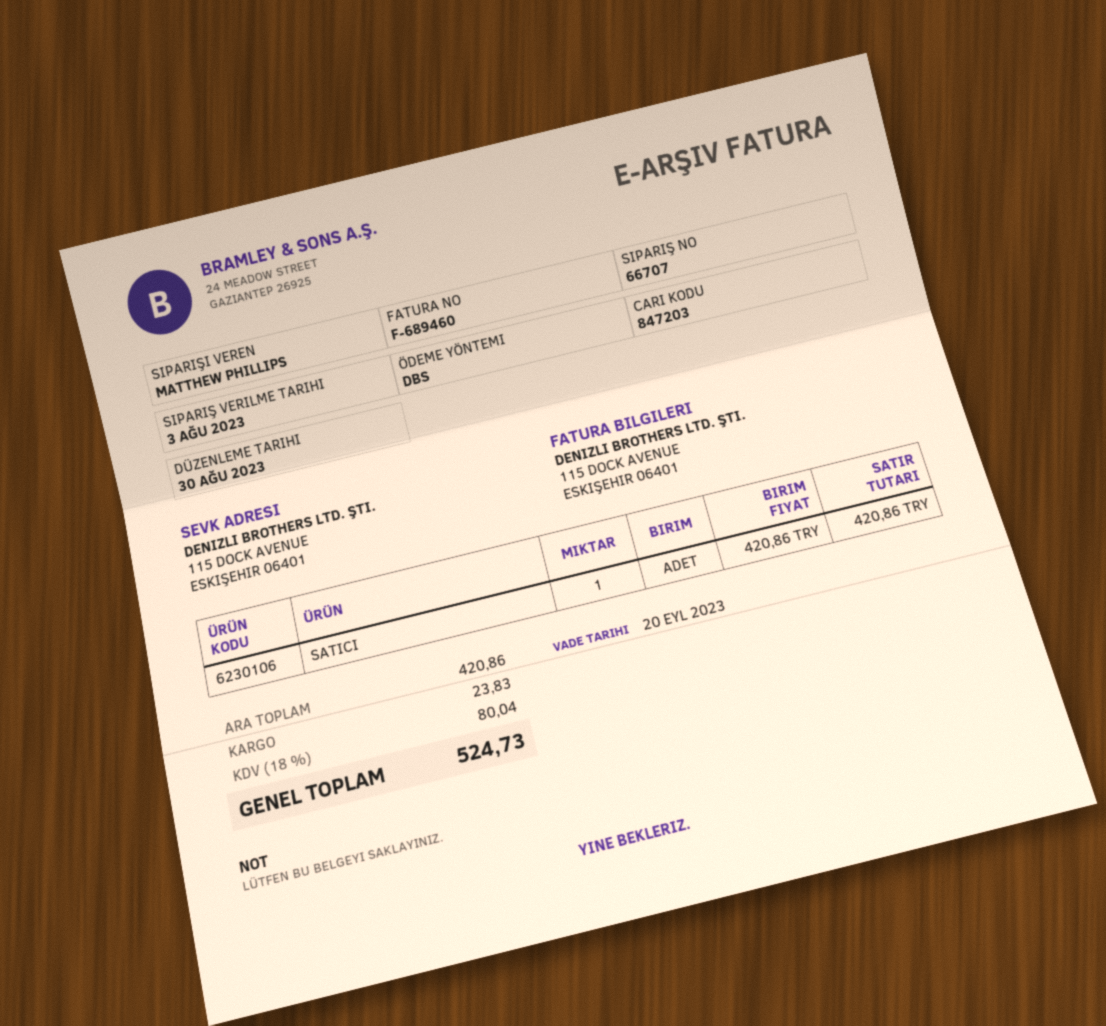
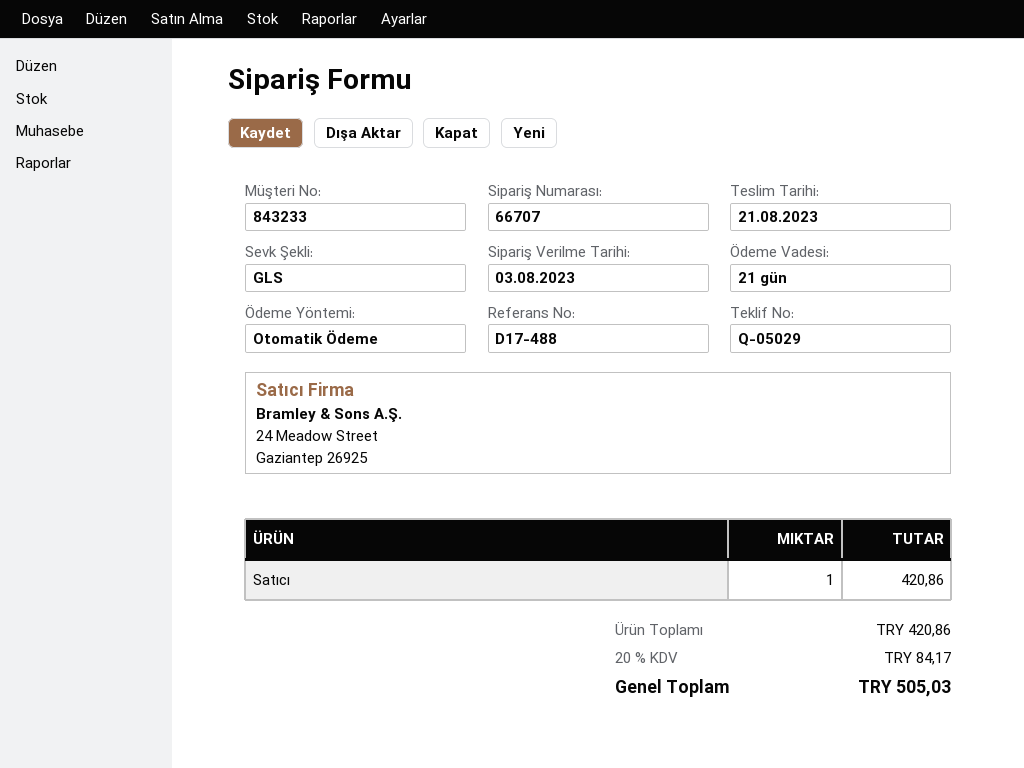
customer number: 847203 -> 843233
shipping: 23.83 -> none
tax: 18% = 80.04 -> 20% = 84.17
total: 524.73 -> 505.03

